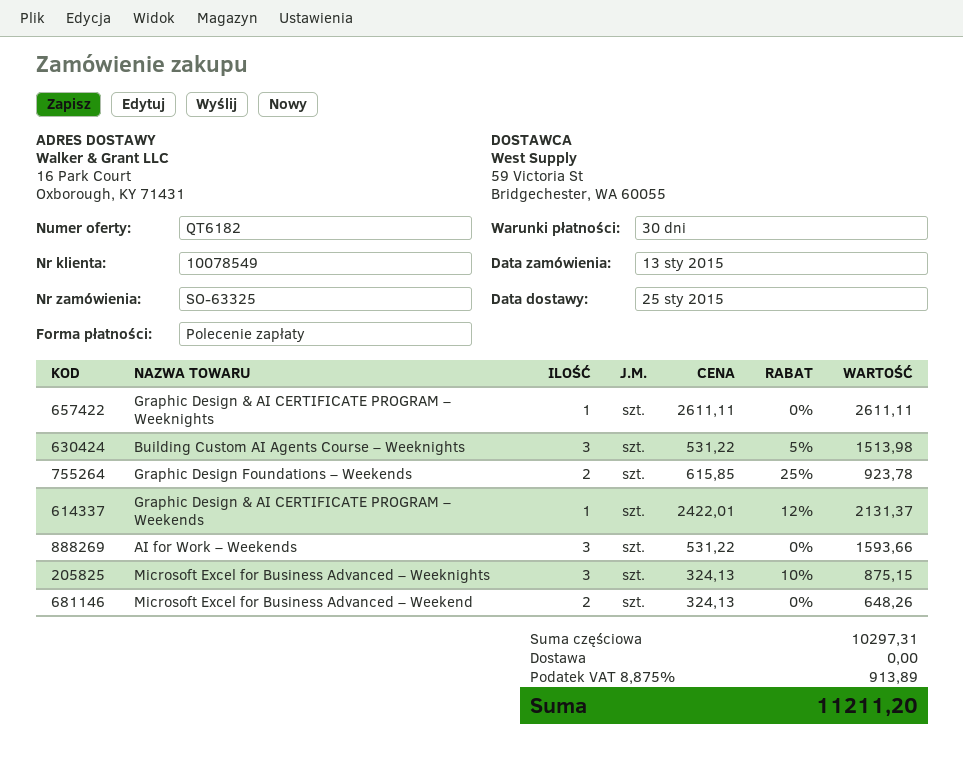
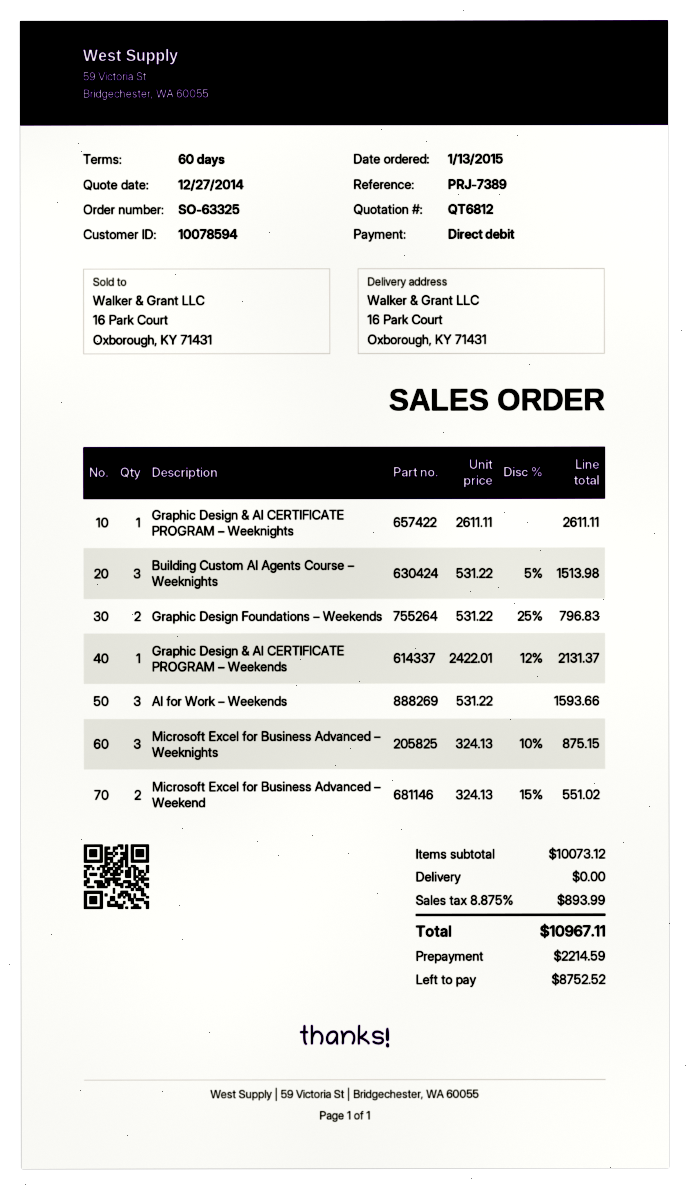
quote number: QT6182 -> QT6812
payment terms: 30 days -> 60 days
customer number: 10078549 -> 10078594
Graphic Design Foundations – Weekends: 2 x 615.85 - 25% = 923.78 -> 2 x 531.22 - 25% = 796.83
Microsoft Excel for Business Advanced – Weekend: 2 x 324.13 = 648.26 -> 2 x 324.13 - 15% = 551.02
subtotal: 10297.31 -> 10073.12
tax: 8.875% = 913.89 -> 8.875% = 893.99
total: 11211.20 -> 10967.11

